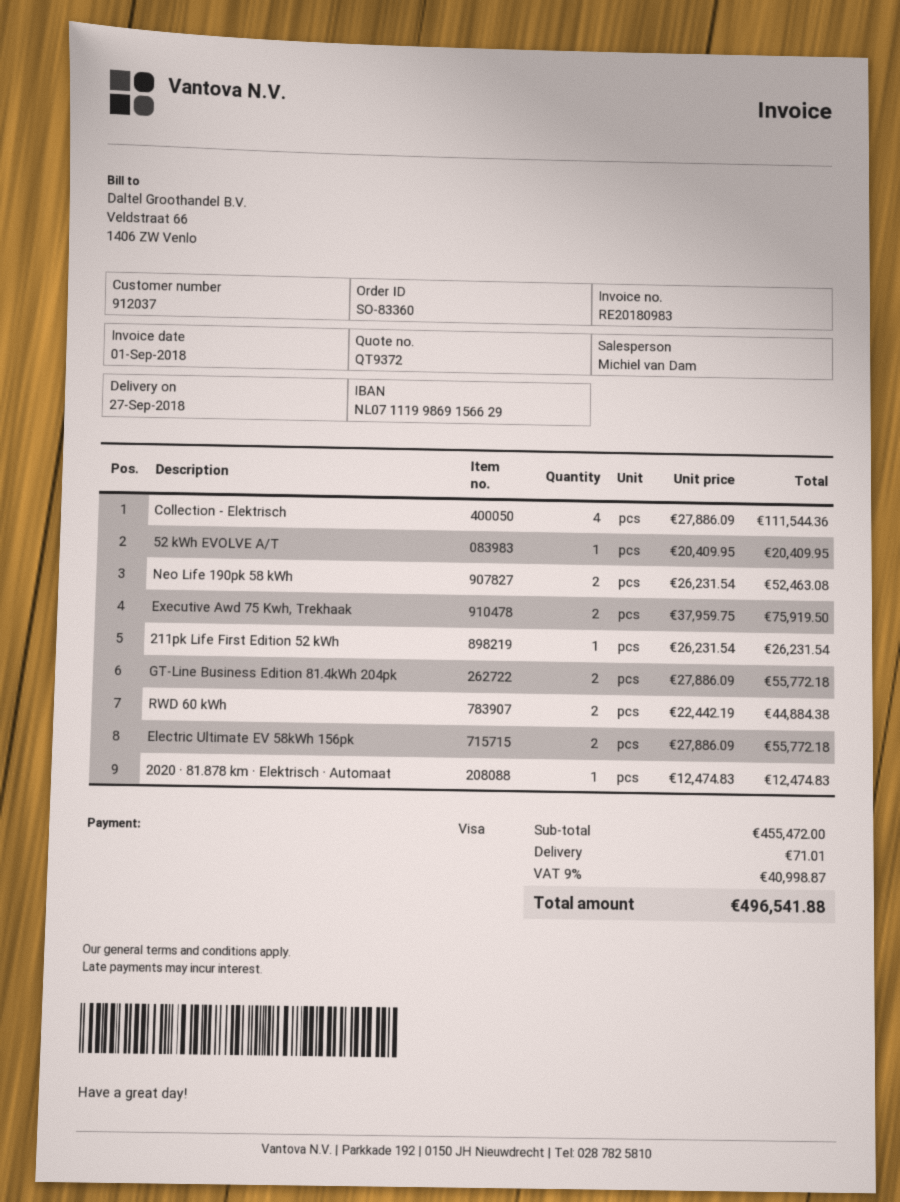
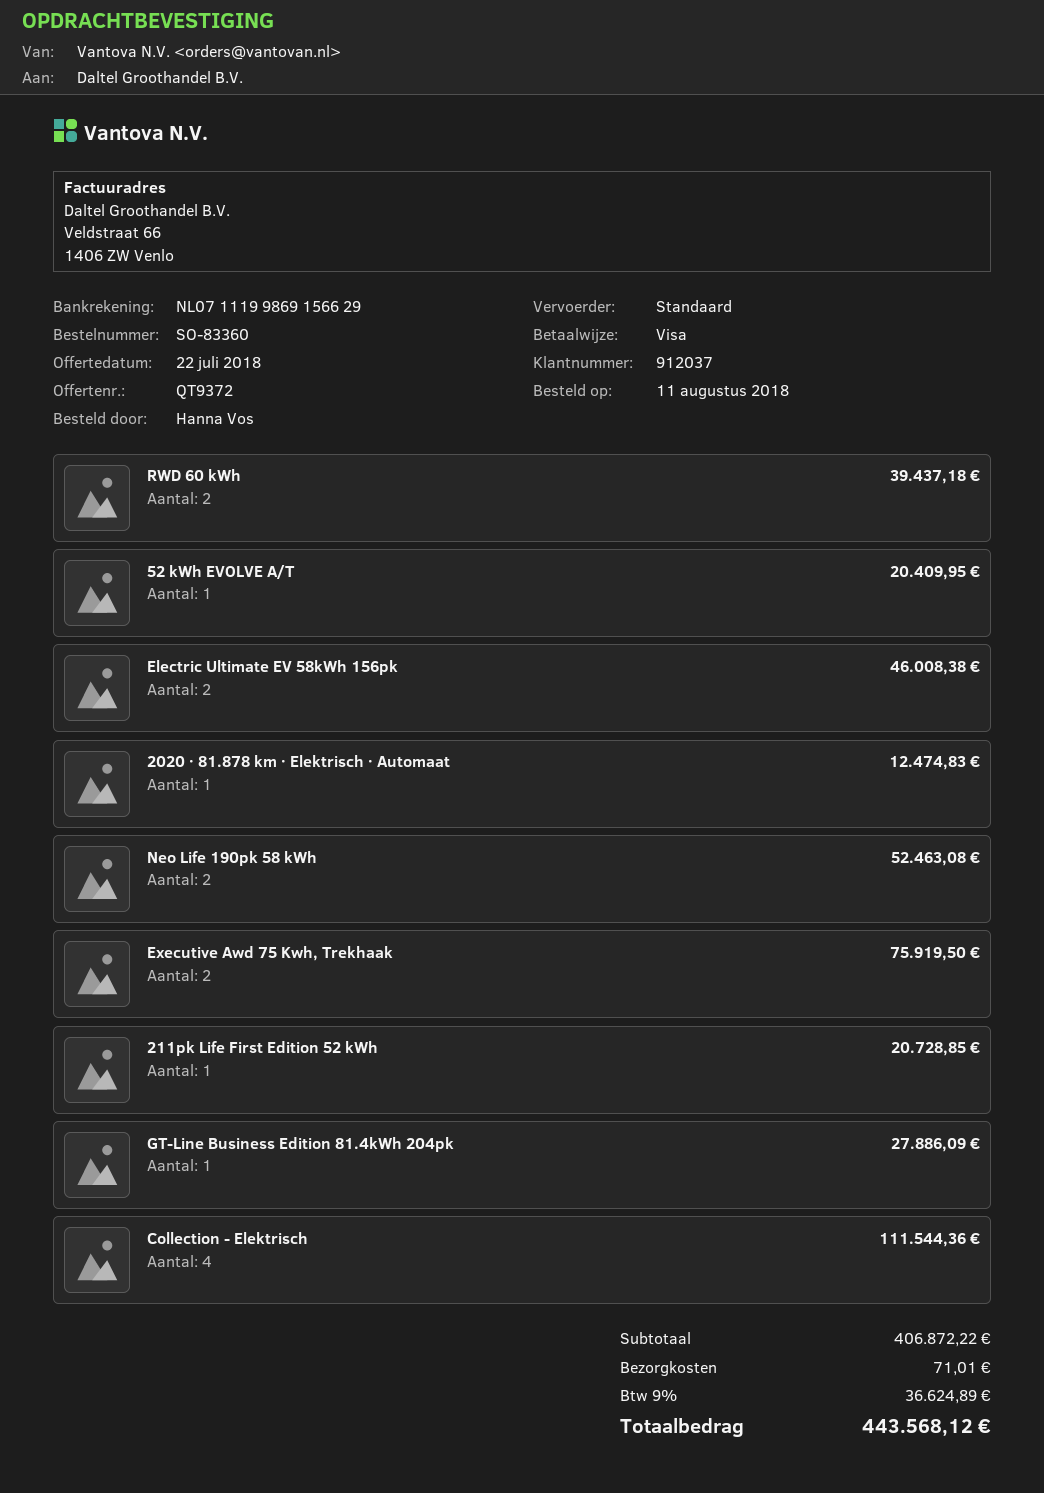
211pk Life First Edition 52 kWh: 1 for 26231.54 -> 1 for 20728.85
GT-Line Business Edition 81.4kWh 204pk: 2 for 55772.18 -> 1 for 27886.09
RWD 60 kWh: 2 for 44884.38 -> 2 for 39437.18
Electric Ultimate EV 58kWh 156pk: 2 for 55772.18 -> 2 for 46008.38
subtotal: 455472.00 -> 406872.22
tax: 9% = 40998.87 -> 9% = 36624.89
total: 496541.88 -> 443568.12

